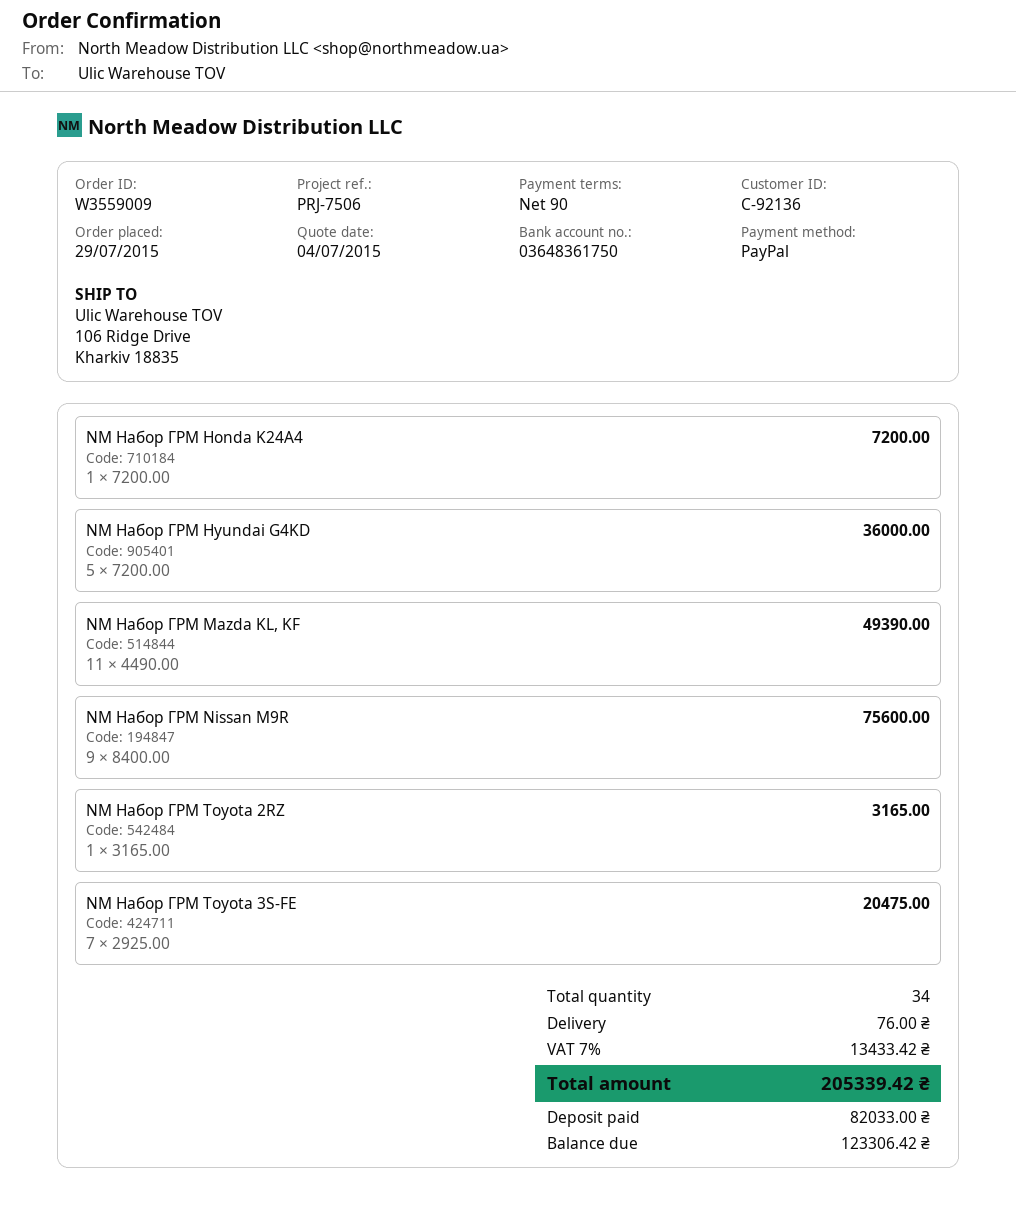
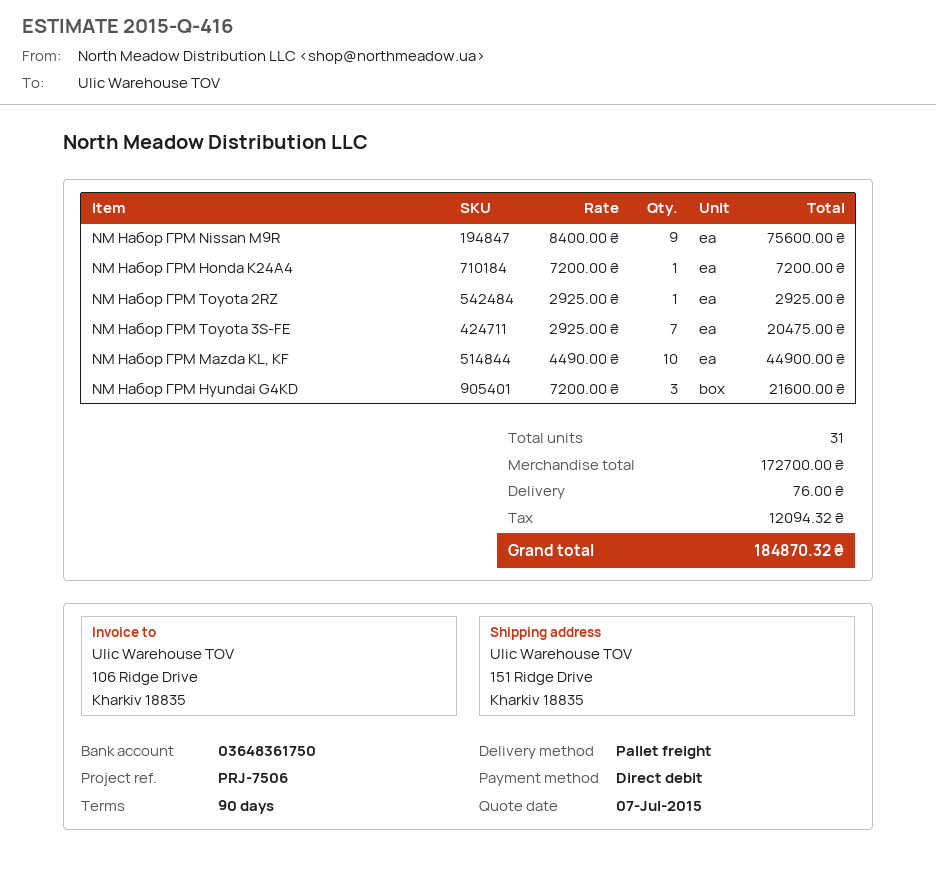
quote date: 2015-07-04 -> 2015-07-07
payment method: PayPal -> direct debit
ship to: 106 Ridge Drive, Kharkiv 18835 -> 151 Ridge Drive, Kharkiv 18835
NM Набор ГРМ Hyundai G4KD: 5 x 7200.00 = 36000.00 -> 3 x 7200.00 = 21600.00
NM Набор ГРМ Mazda KL, KF: 11 x 4490.00 = 49390.00 -> 10 x 4490.00 = 44900.00
NM Набор ГРМ Toyota 2RZ: 1 x 3165.00 = 3165.00 -> 1 x 2925.00 = 2925.00
total quantity: 34 -> 31
tax: 13433.42 -> 12094.32
total: 205339.42 -> 184870.32

